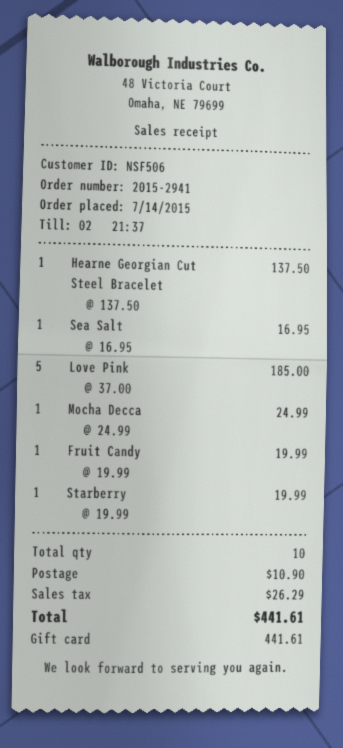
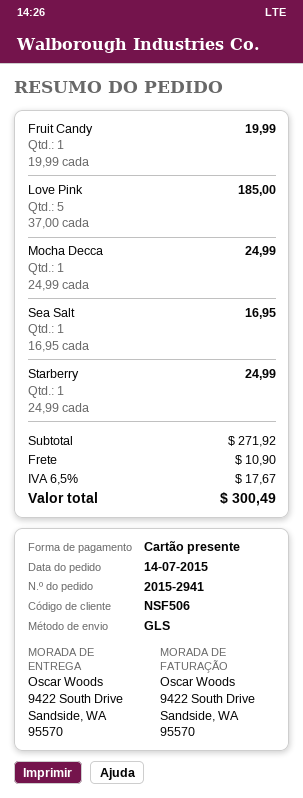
Hearne Georgian Cut Steel Bracelet: 1 x 137.50 = 137.50 -> none
Starberry: 1 x 19.99 = 19.99 -> 1 x 24.99 = 24.99
tax: 26.29 -> 17.67
total: 441.61 -> 300.49

